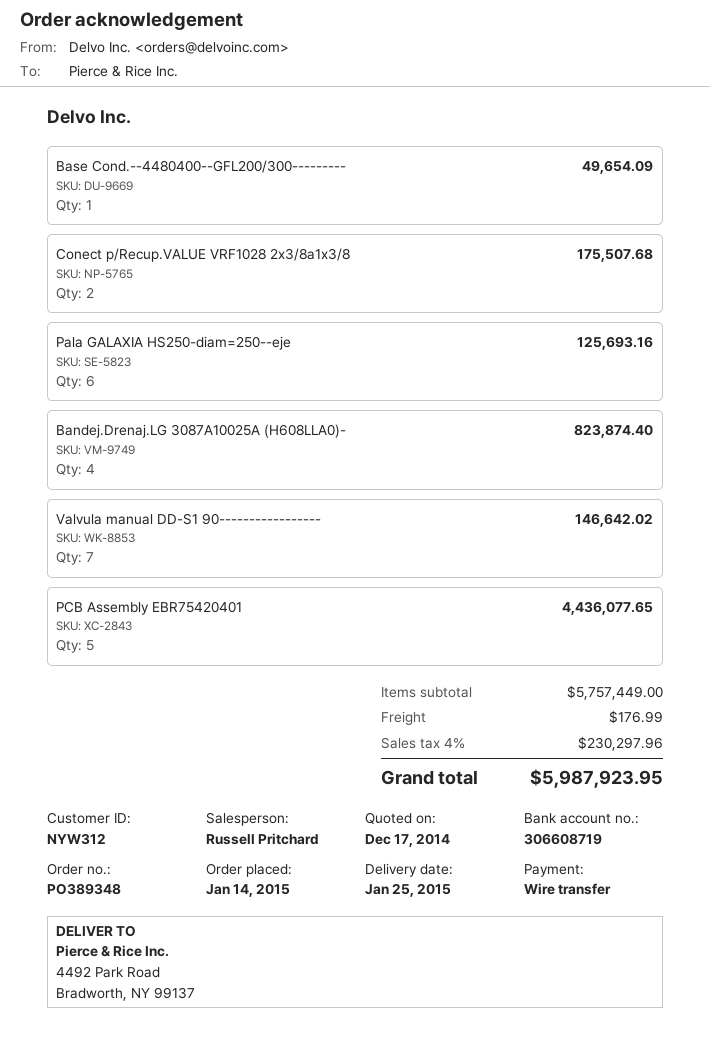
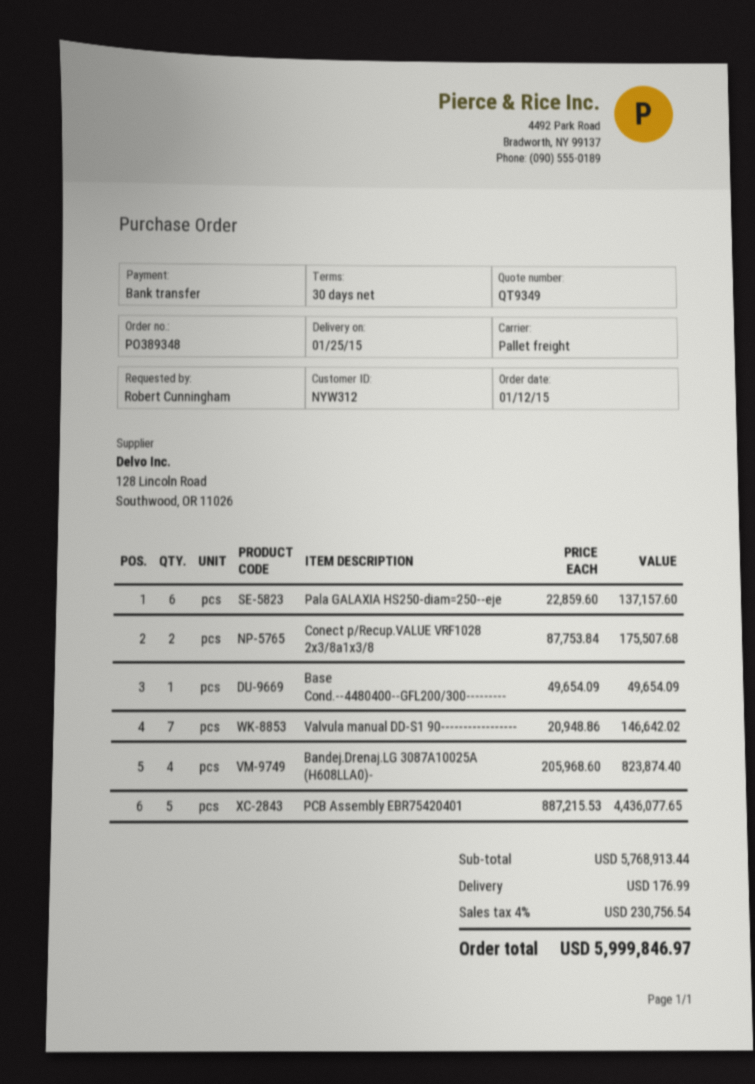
order date: 2015-01-14 -> 2015-01-12
Pala GALAXIA HS250-diam=250--eje: 6 for 125693.16 -> 6 for 137157.60
subtotal: 5757449.00 -> 5768913.44
tax: 4% = 230297.96 -> 4% = 230756.54
total: 5987923.95 -> 5999846.97

